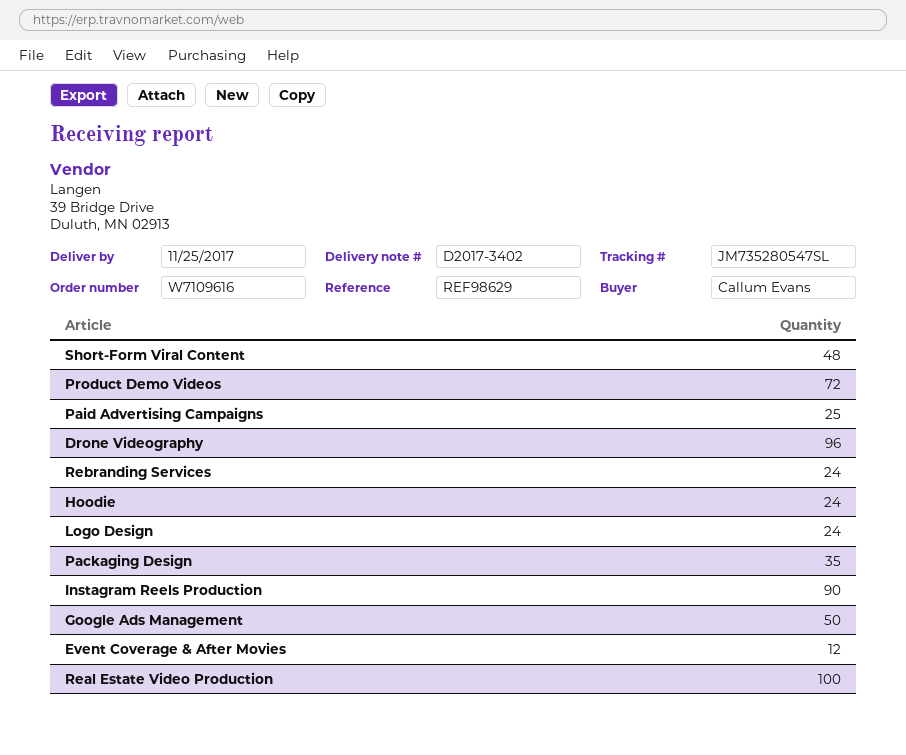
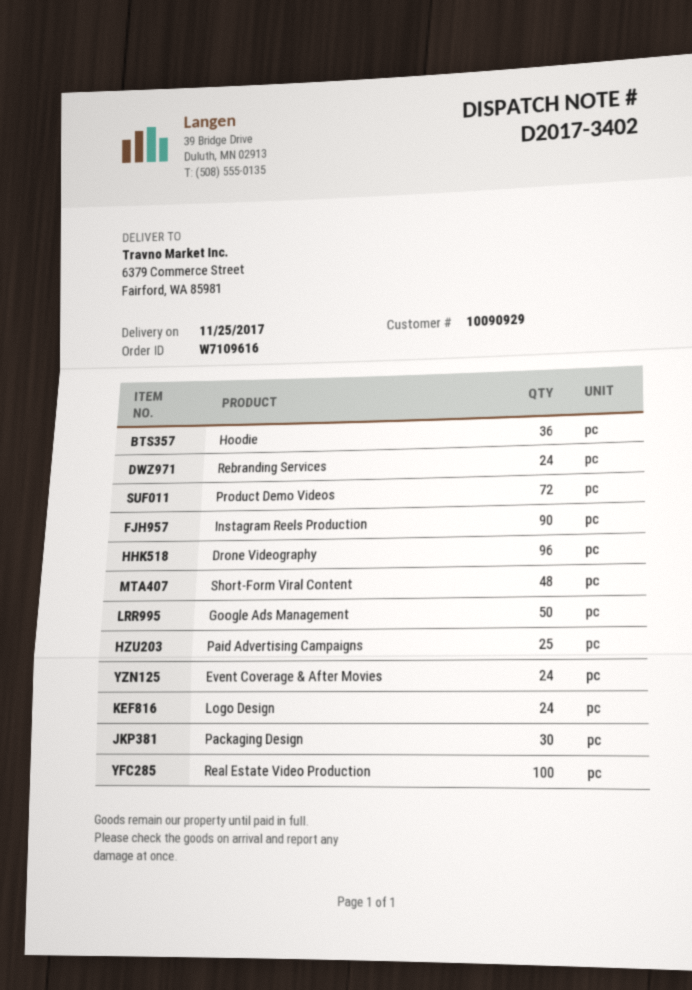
Hoodie: 24 -> 36
Packaging Design: 35 -> 30
Event Coverage & After Movies: 12 -> 24

